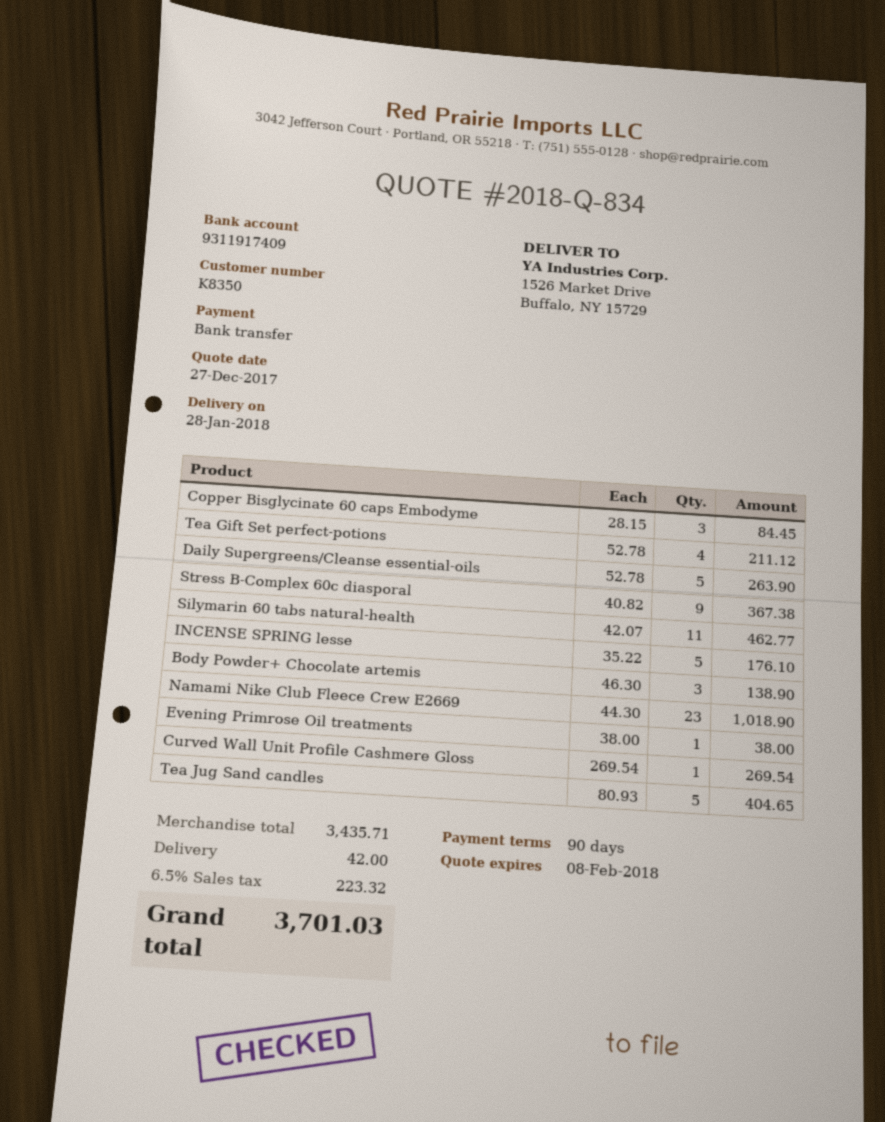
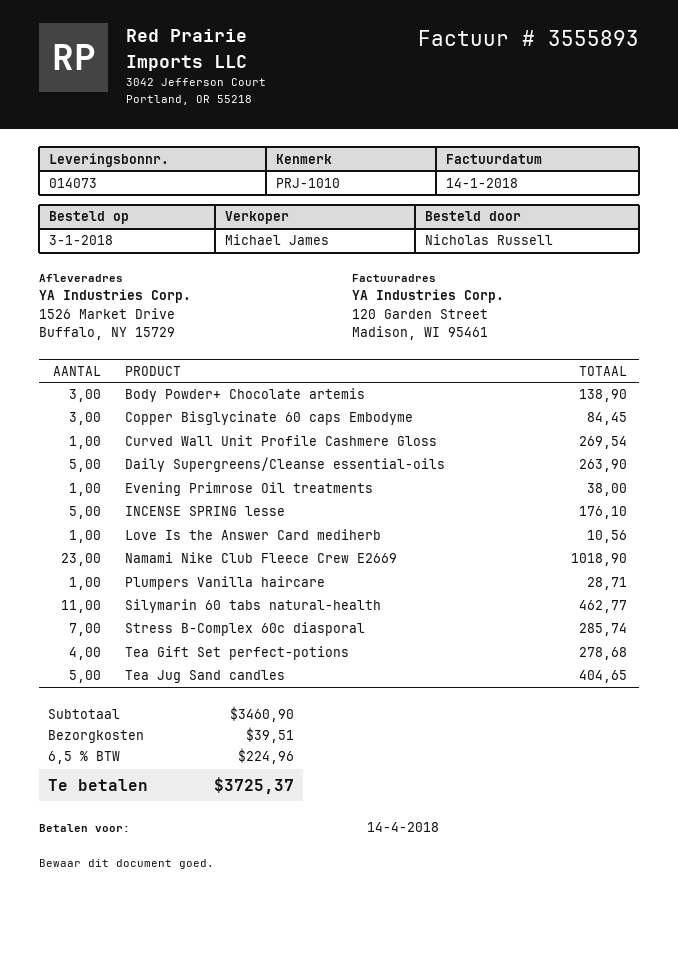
Tea Gift Set perfect-potions: 4 for 211.12 -> 4 for 278.68
Stress B-Complex 60c diasporal: 9 for 367.38 -> 7 for 285.74
Love Is the Answer Card mediherb: none -> 1 for 10.56
Plumpers Vanilla haircare: none -> 1 for 28.71
subtotal: 3435.71 -> 3460.90
shipping: 42.00 -> 39.51
tax: 6.5% = 223.32 -> 6.5% = 224.96
total: 3701.03 -> 3725.37

